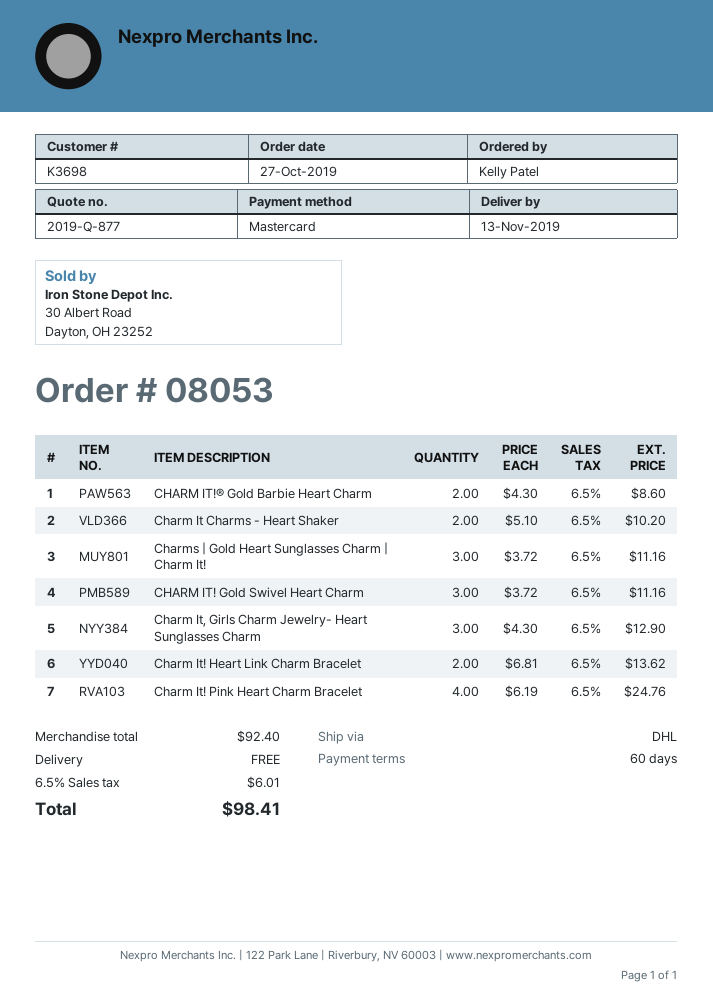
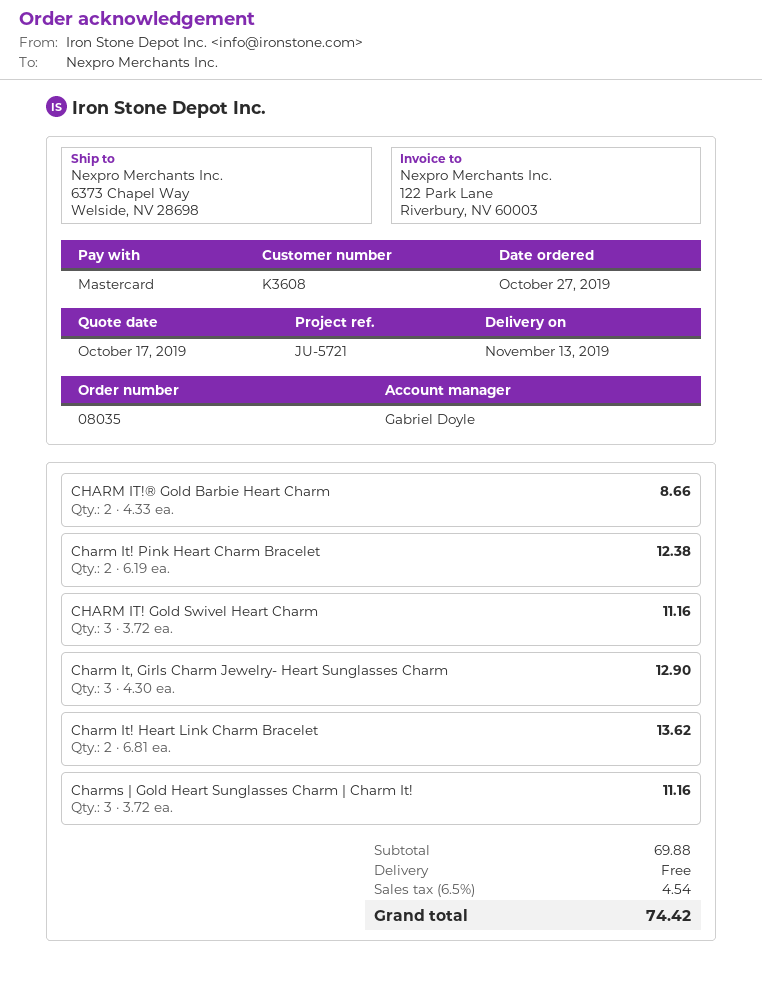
order number: 08053 -> 08035
customer number: K3698 -> K3608
CHARM IT!® Gold Barbie Heart Charm: 2 x 4.30 = 8.60 -> 2 x 4.33 = 8.66
Charm It Charms - Heart Shaker: 2 x 5.10 = 10.20 -> none
Charm It! Pink Heart Charm Bracelet: 4 x 6.19 = 24.76 -> 2 x 6.19 = 12.38
subtotal: 92.40 -> 69.88
tax: 6.5% = 6.01 -> 6.5% = 4.54
total: 98.41 -> 74.42

